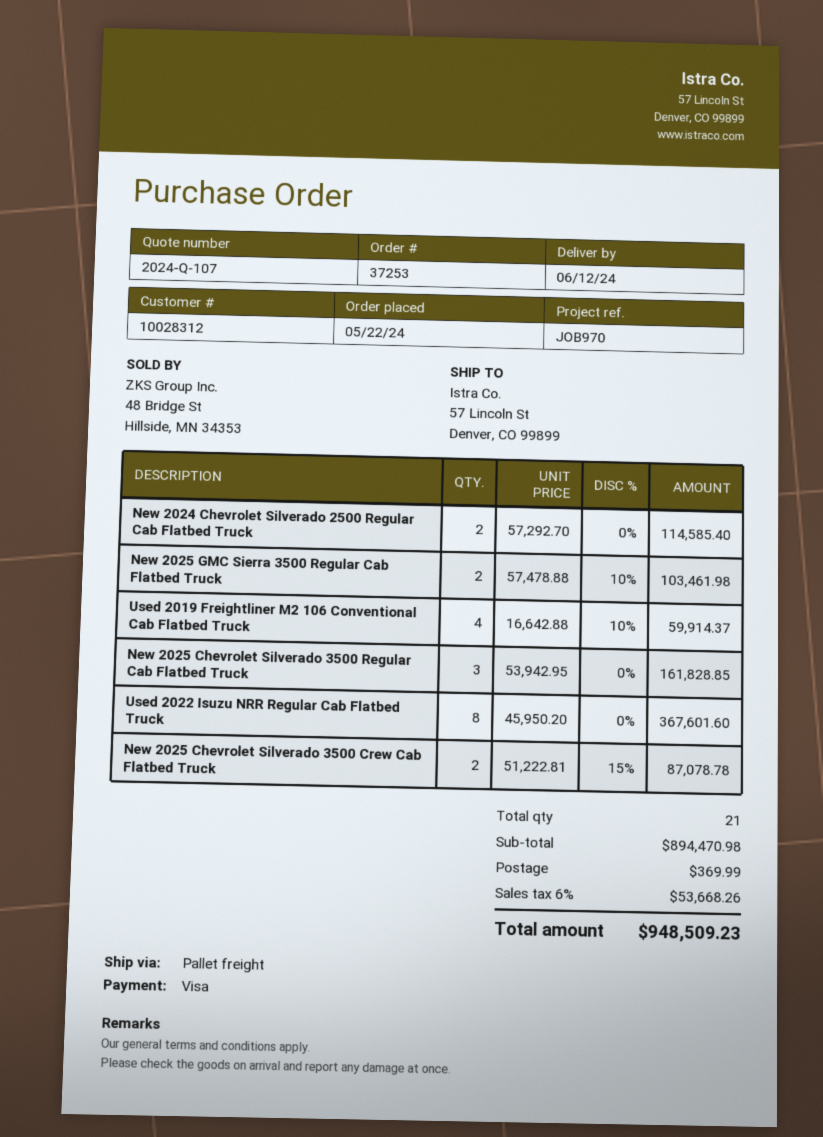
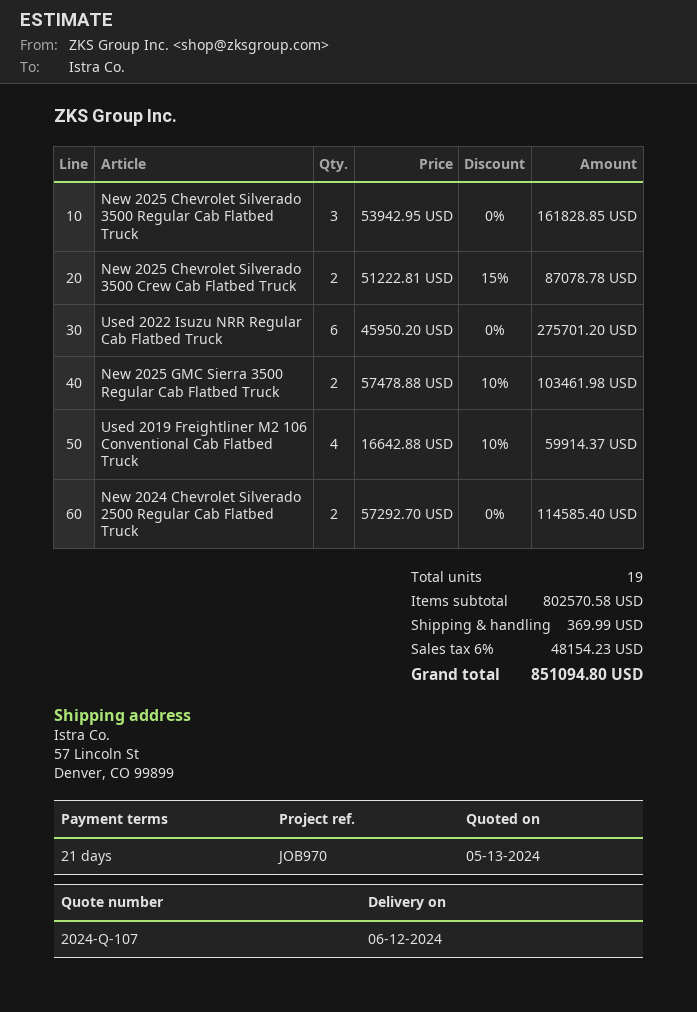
Used 2022 Isuzu NRR Regular Cab Flatbed Truck: 8 x 45950.20 = 367601.60 -> 6 x 45950.20 = 275701.20
total quantity: 21 -> 19
subtotal: 894470.98 -> 802570.58
tax: 6% = 53668.26 -> 6% = 48154.23
total: 948509.23 -> 851094.80

